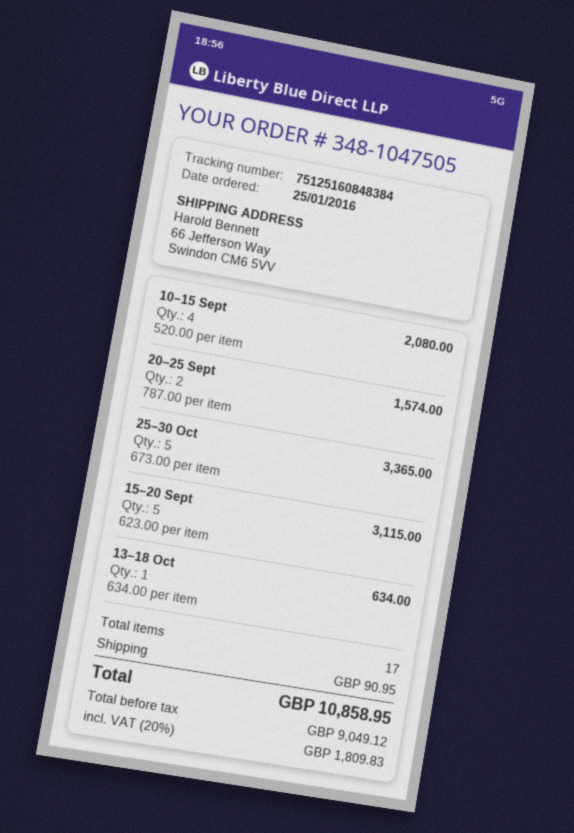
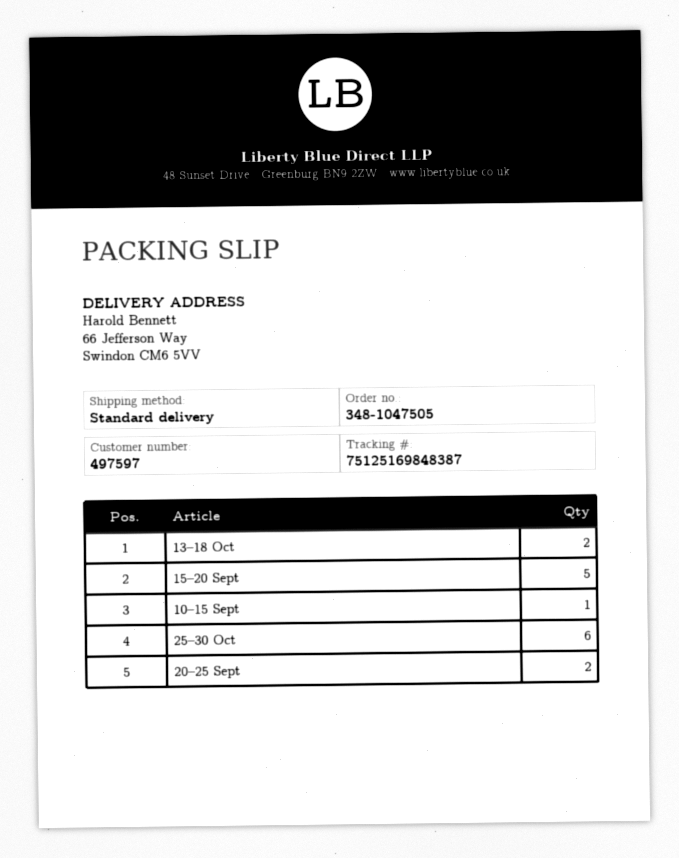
tracking number: 75125160848384 -> 75125169848387
10–15 Sept: 4 -> 1
25–30 Oct: 5 -> 6
13–18 Oct: 1 -> 2

